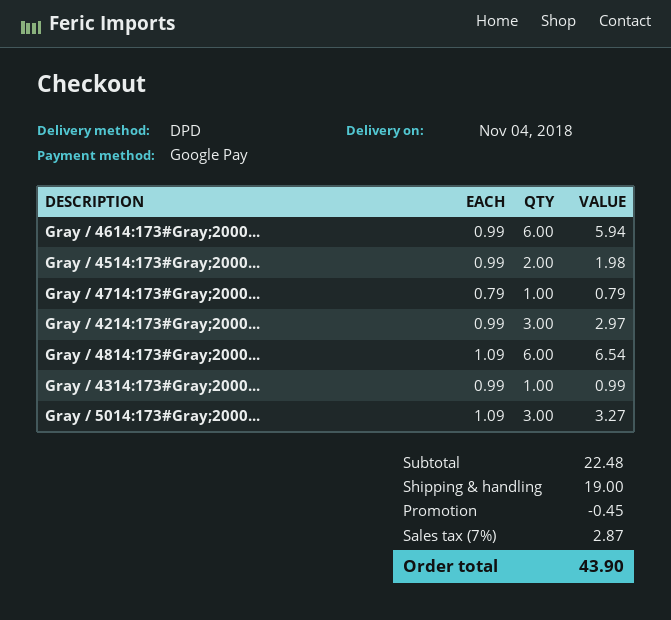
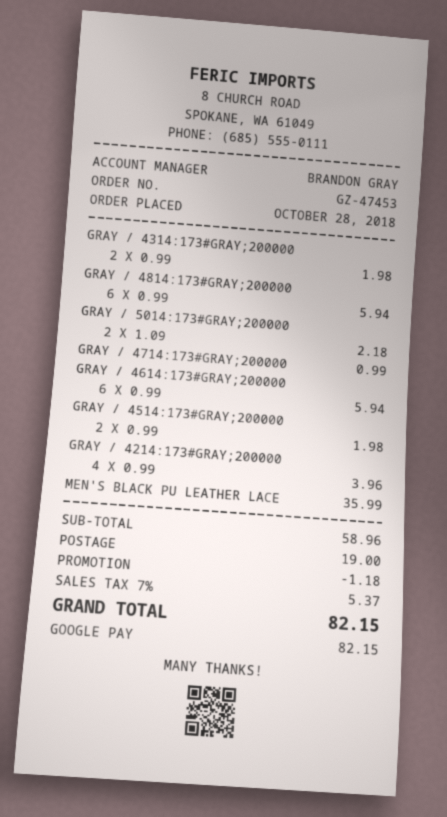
Gray / 4714:173#Gray;2000...: 1 x 0.79 = 0.79 -> 1 x 0.99 = 0.99
Gray / 4214:173#Gray;2000...: 3 x 0.99 = 2.97 -> 4 x 0.99 = 3.96
Gray / 4814:173#Gray;2000...: 6 x 1.09 = 6.54 -> 6 x 0.99 = 5.94
Gray / 4314:173#Gray;2000...: 1 x 0.99 = 0.99 -> 2 x 0.99 = 1.98
Gray / 5014:173#Gray;2000...: 3 x 1.09 = 3.27 -> 2 x 1.09 = 2.18
MEN'S BLACK PU LEATHER LACE: none -> 1 x 35.99 = 35.99
subtotal: 22.48 -> 58.96
discount: 0.45 -> 1.18
tax: 7% = 2.87 -> 7% = 5.37
total: 43.90 -> 82.15

